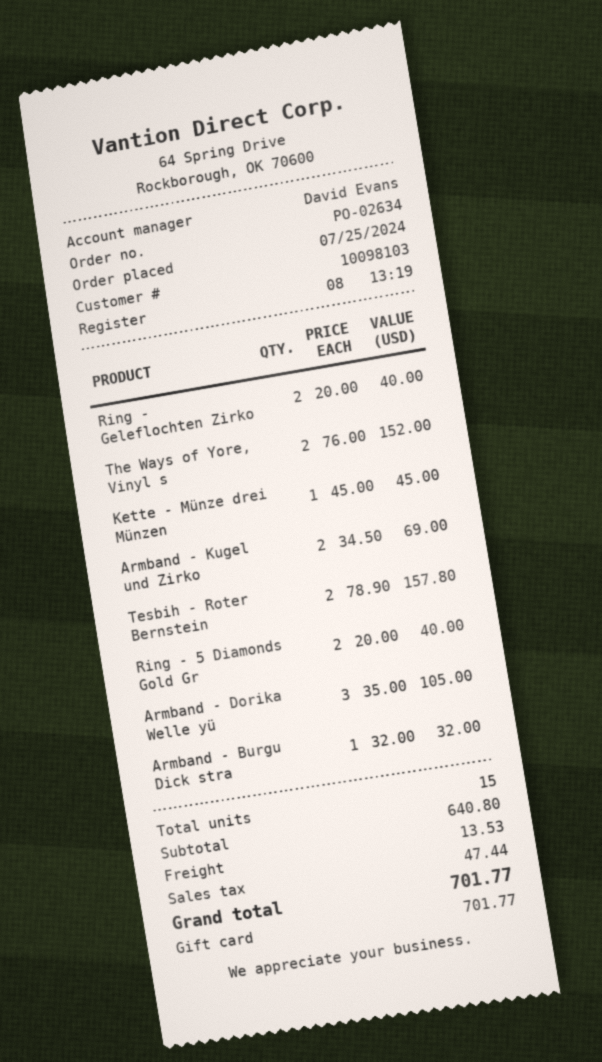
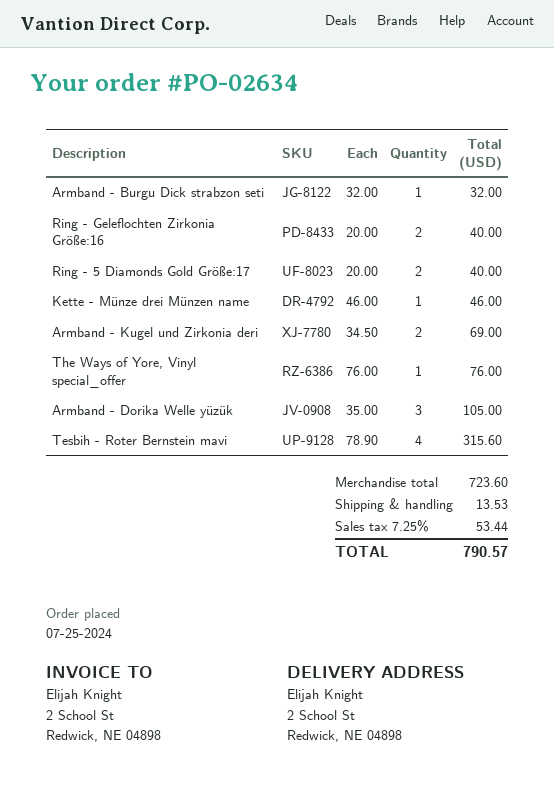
The Ways of Yore, Vinyl s: 2 x 76.00 = 152.00 -> 1 x 76.00 = 76.00
Kette - Münze drei Münzen: 1 x 45.00 = 45.00 -> 1 x 46.00 = 46.00
Tesbih - Roter Bernstein: 2 x 78.90 = 157.80 -> 4 x 78.90 = 315.60
subtotal: 640.80 -> 723.60
tax: 47.44 -> 53.44
total: 701.77 -> 790.57

